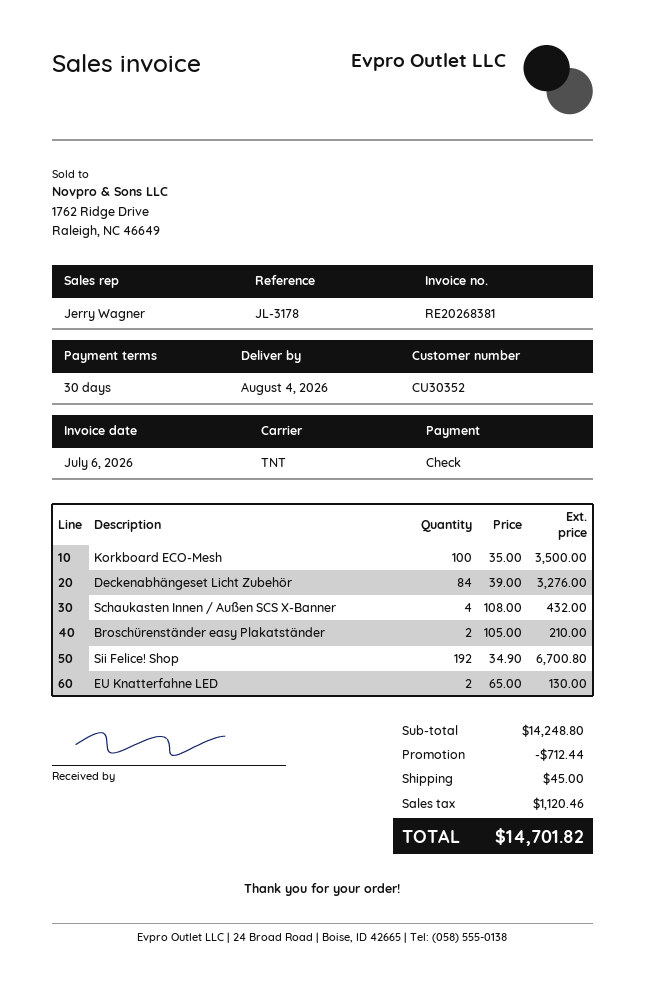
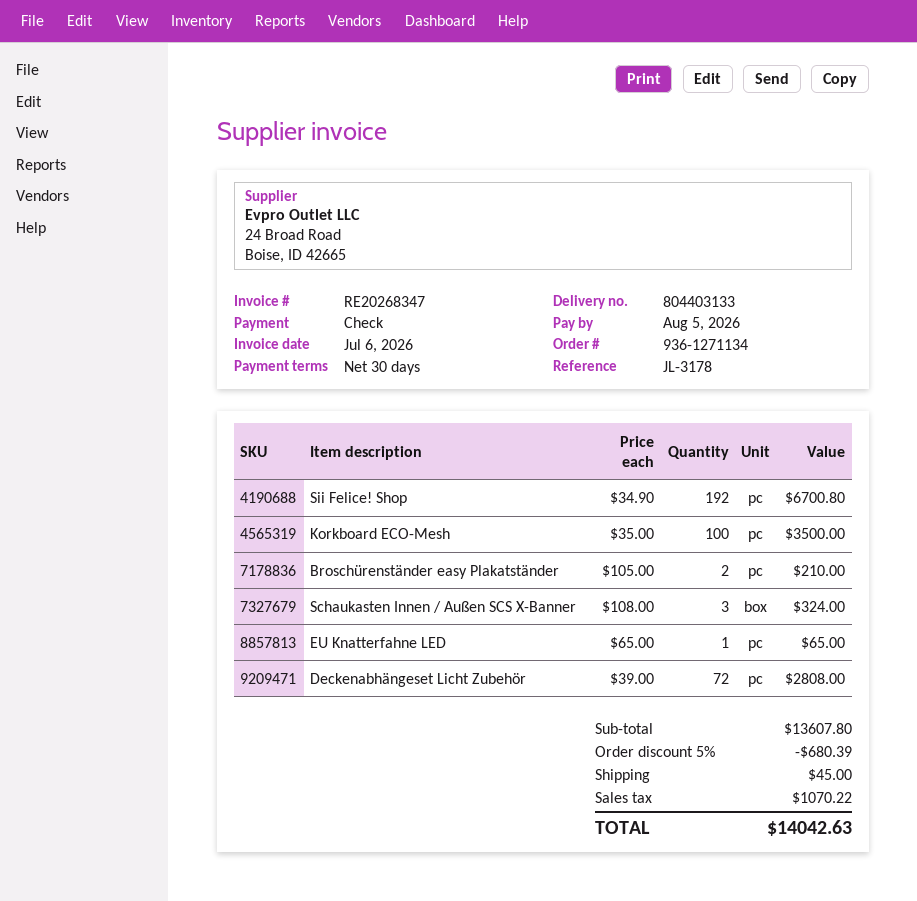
invoice number: RE20268381 -> RE20268347
Deckenabhängeset Licht Zubehör: 84 x 39.00 = 3276.00 -> 72 x 39.00 = 2808.00
Schaukasten Innen / Außen SCS X-Banner: 4 x 108.00 = 432.00 -> 3 x 108.00 = 324.00
EU Knatterfahne LED: 2 x 65.00 = 130.00 -> 1 x 65.00 = 65.00
subtotal: 14248.80 -> 13607.80
discount: 712.44 -> 680.39
tax: 1120.46 -> 1070.22
total: 14701.82 -> 14042.63

